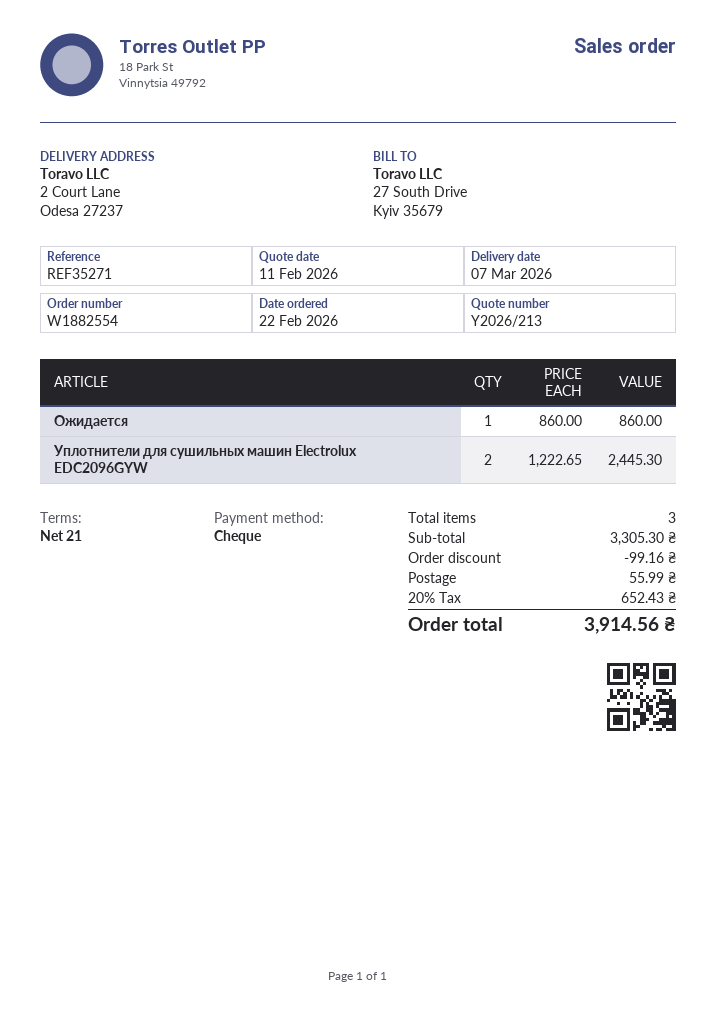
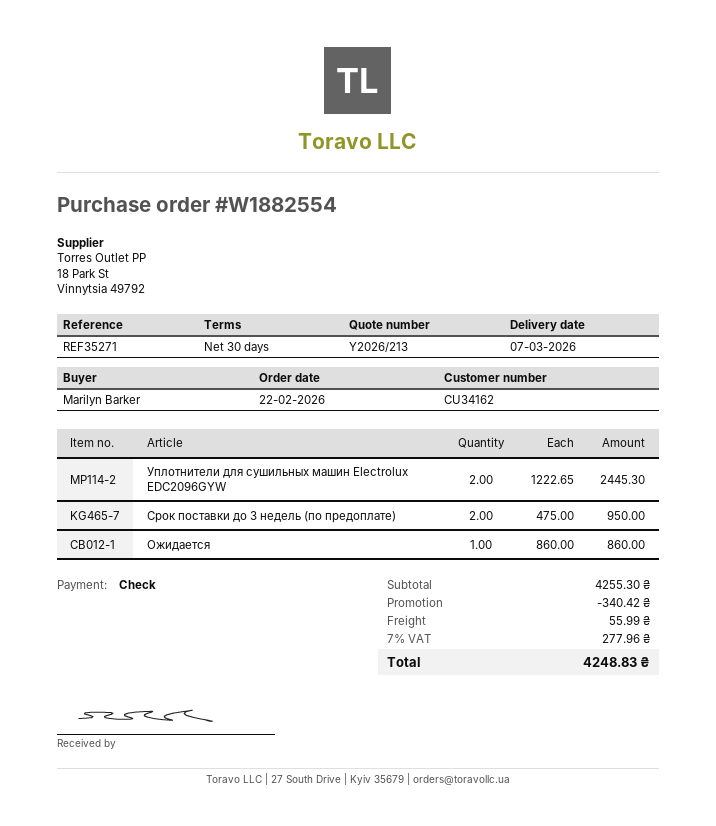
payment terms: 21 days -> 30 days
Срок поставки до 3 недель (по предоплате): none -> 2 x 475.00 = 950.00
subtotal: 3305.30 -> 4255.30
discount: 99.16 -> 340.42
tax: 20% = 652.43 -> 7% = 277.96
total: 3914.56 -> 4248.83

